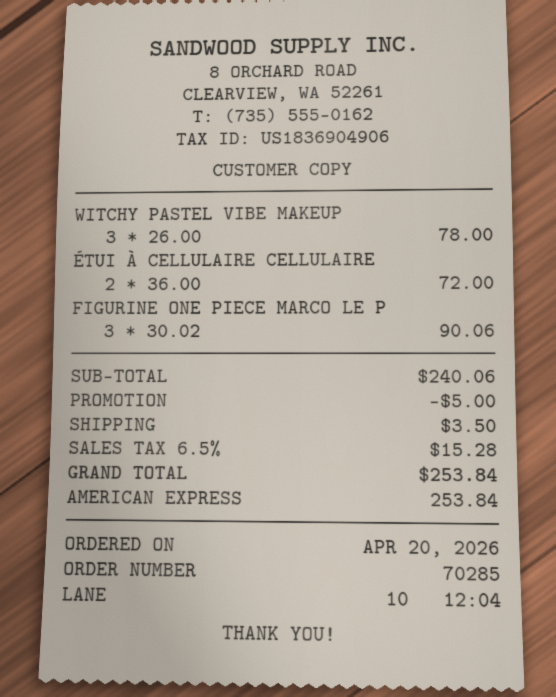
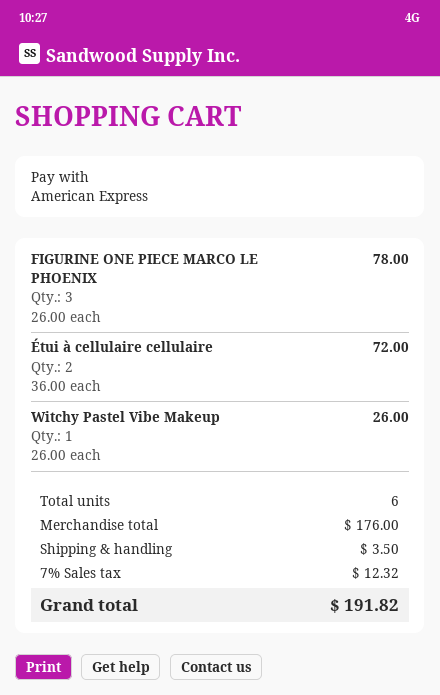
WITCHY PASTEL VIBE MAKEUP: 3 x 26.00 = 78.00 -> 1 x 26.00 = 26.00
FIGURINE ONE PIECE MARCO LE P: 3 x 30.02 = 90.06 -> 3 x 26.00 = 78.00
subtotal: 240.06 -> 176.00
discount: 5.00 -> none
tax: 6.5% = 15.28 -> 7% = 12.32
total: 253.84 -> 191.82

